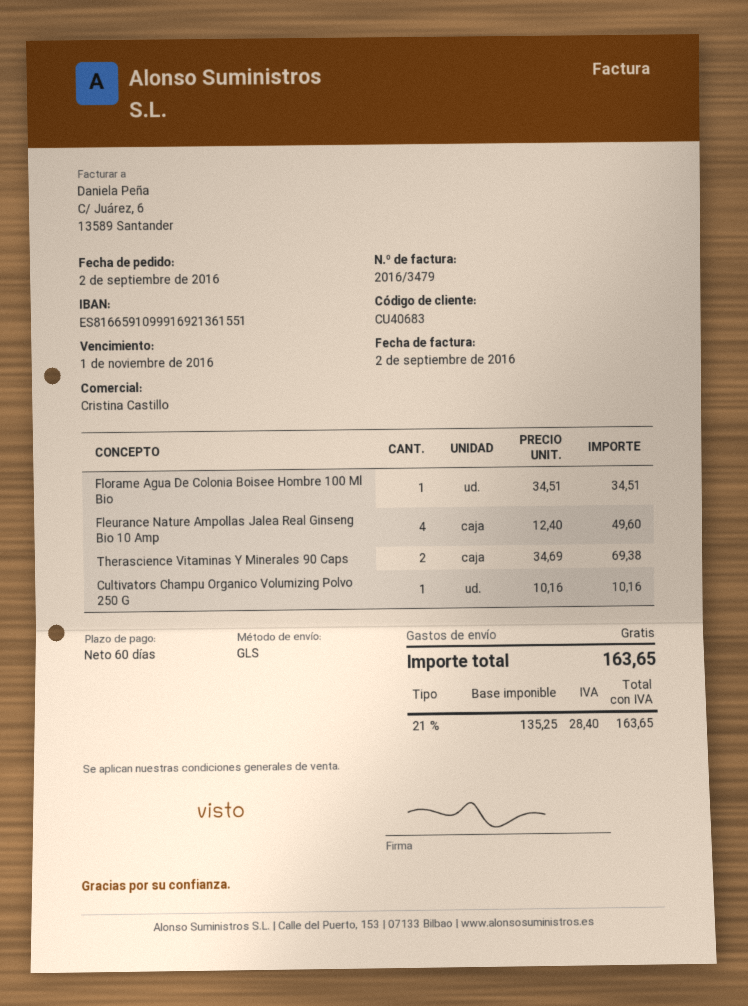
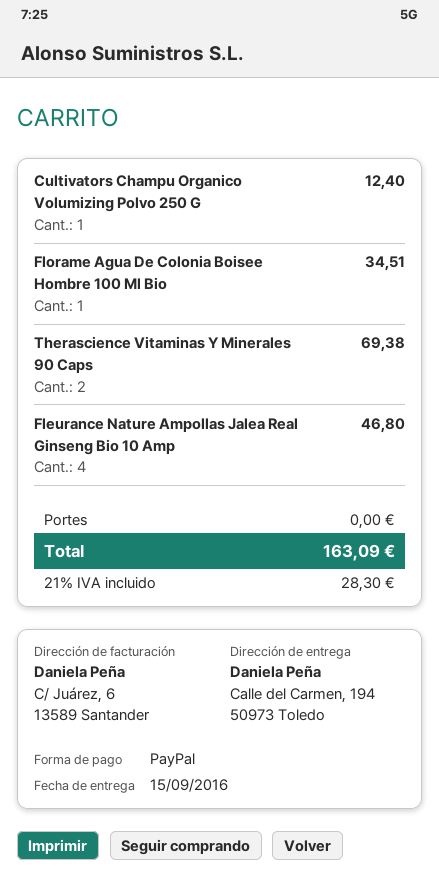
Fleurance Nature Ampollas Jalea Real Ginseng Bio 10 Amp: 4 for 49.60 -> 4 for 46.80
Cultivators Champu Organico Volumizing Polvo 250 G: 1 for 10.16 -> 1 for 12.40
tax: 21% = 28.40 -> 21% = 28.30
total: 163.65 -> 163.09

